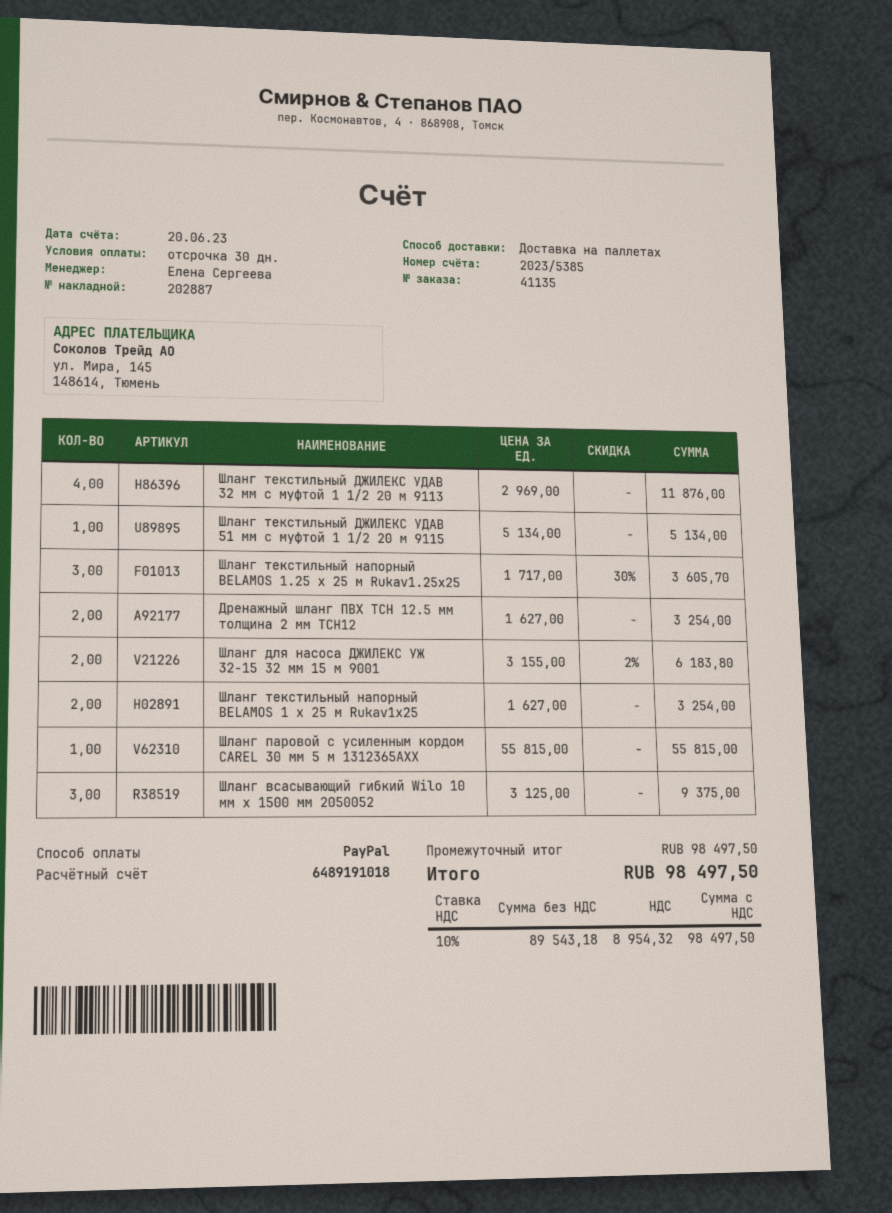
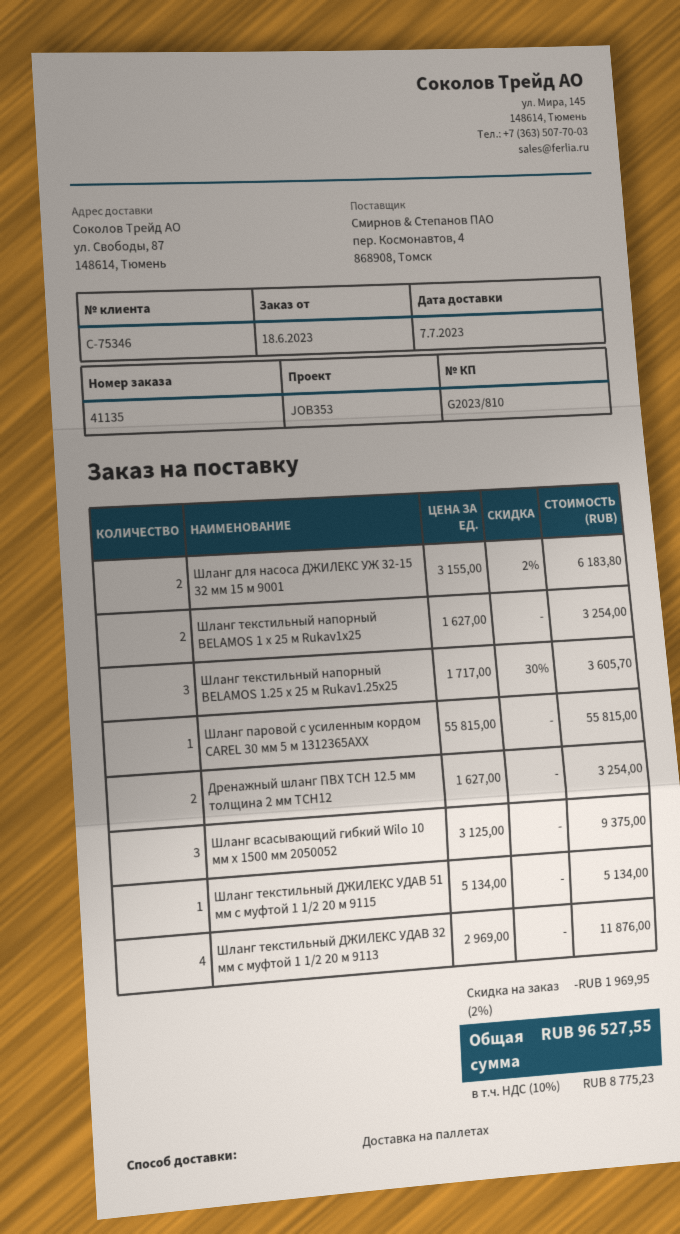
discount: none -> 2% = 1969.95
tax: 10% = 8954.32 -> 10% = 8775.23
total: 98497.50 -> 96527.55

